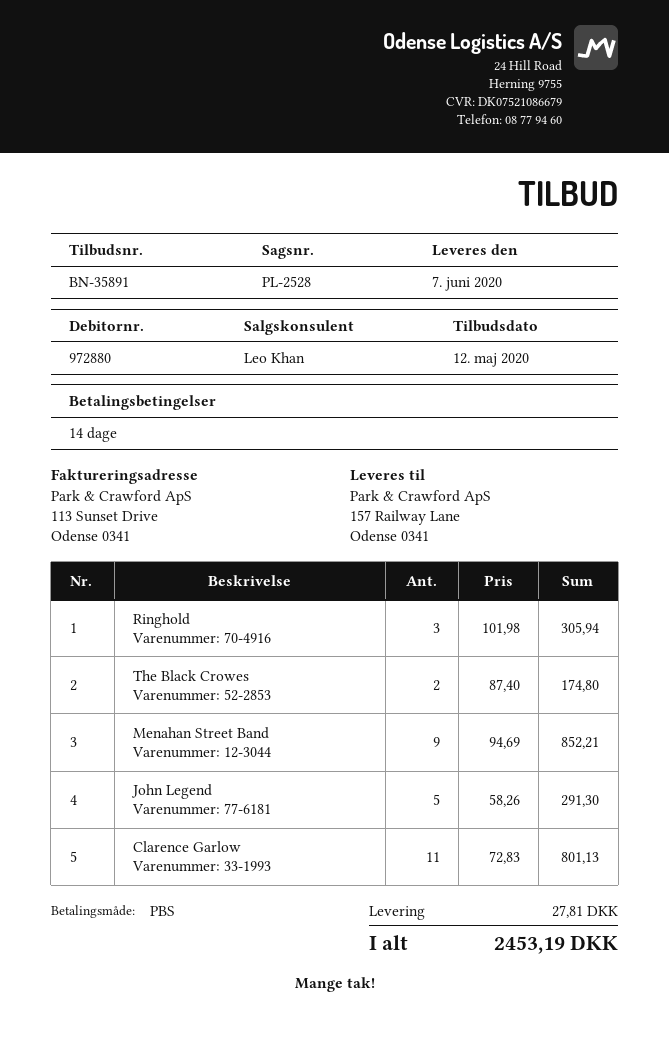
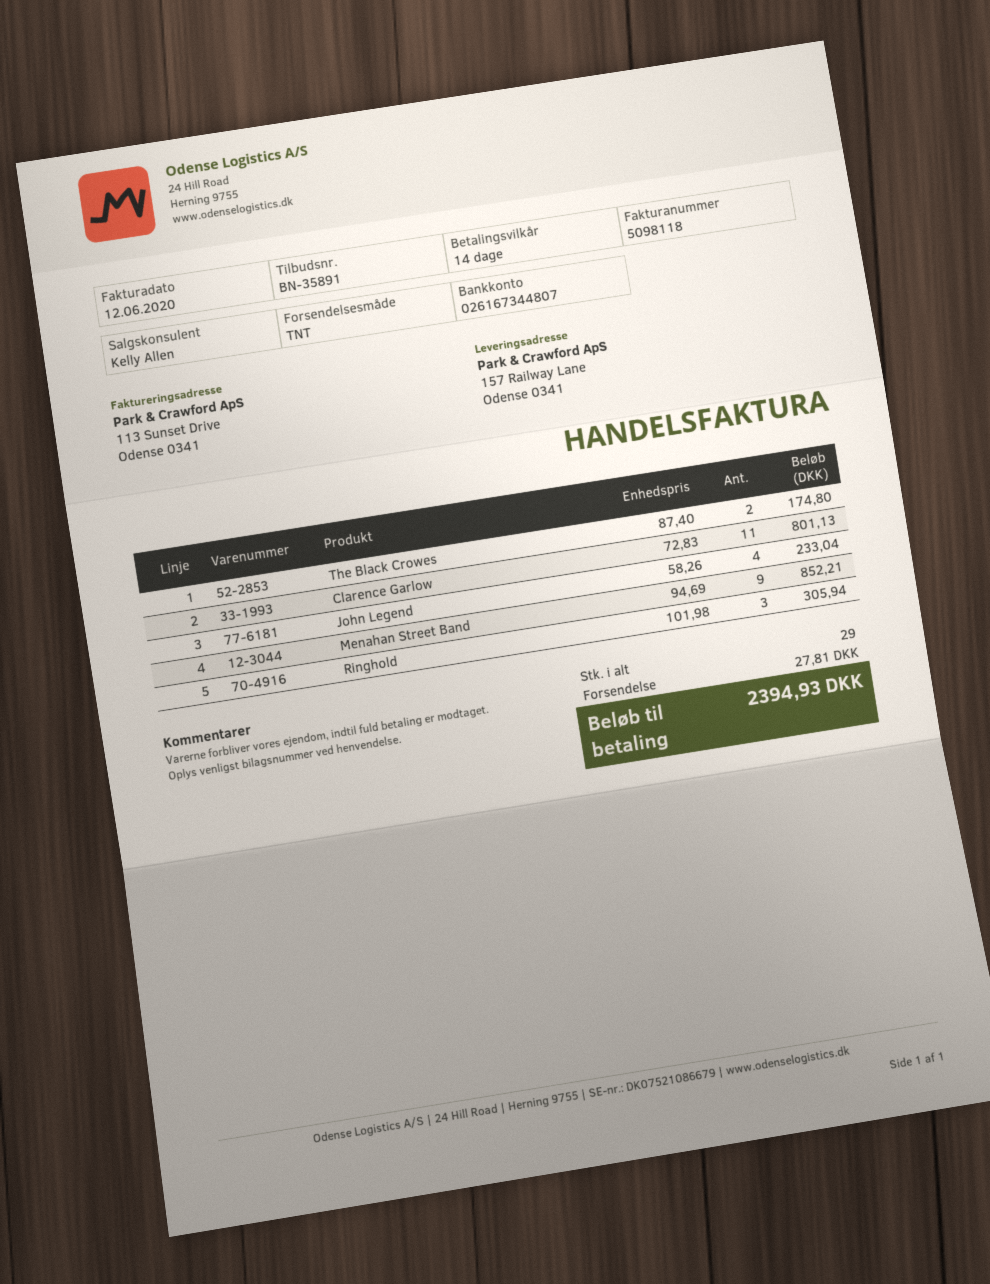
sales rep: Leo Khan -> Kelly Allen
John Legend: 5 x 58.26 = 291.30 -> 4 x 58.26 = 233.04
total: 2453.19 -> 2394.93

